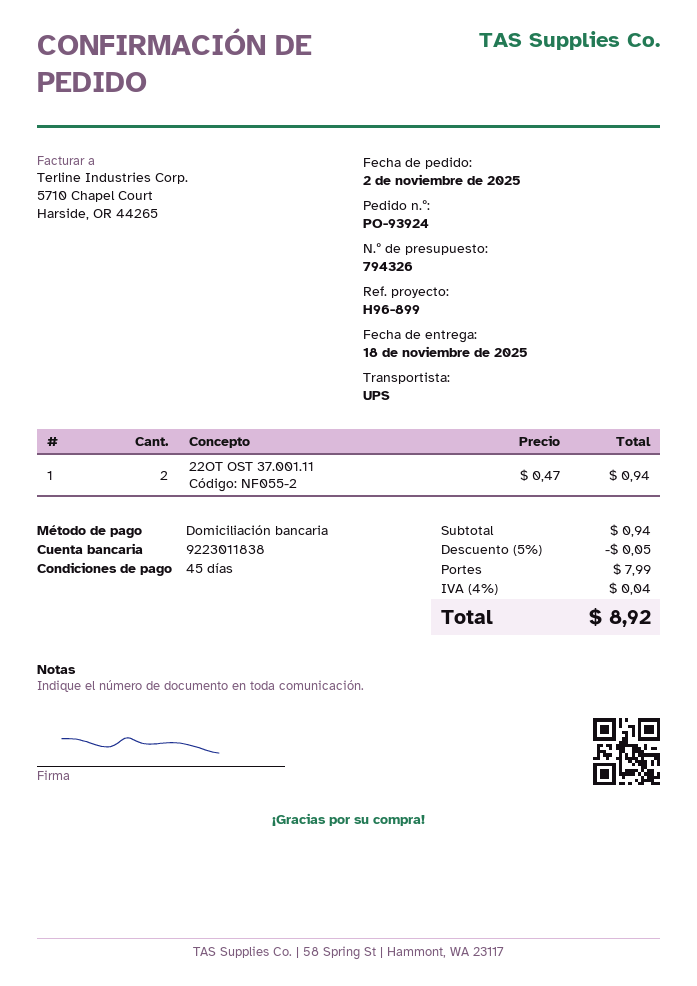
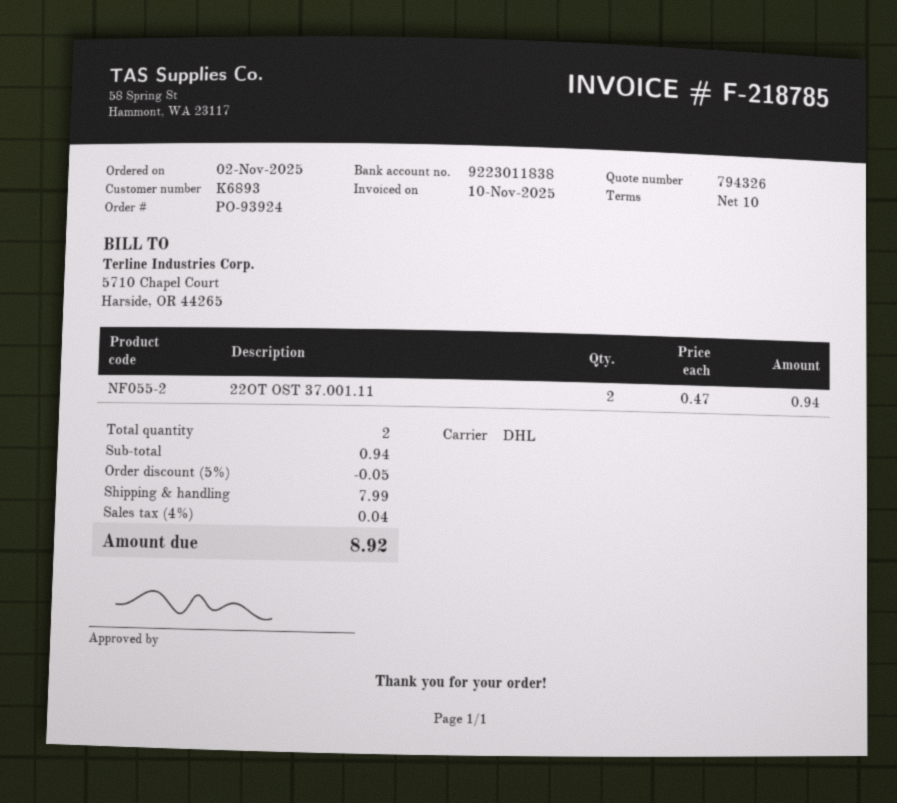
payment terms: 45 days -> 10 days
shipping method: UPS -> DHL

